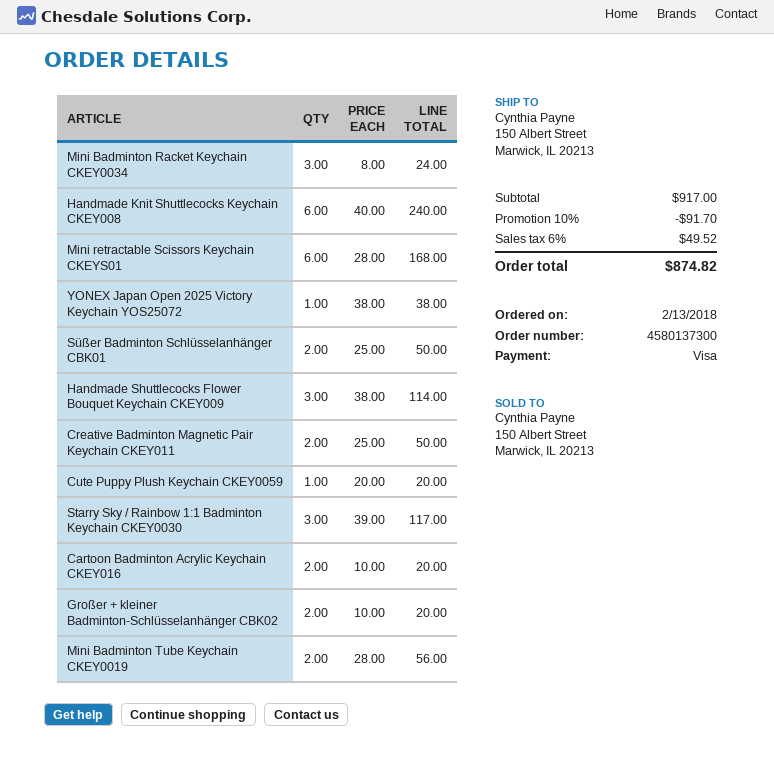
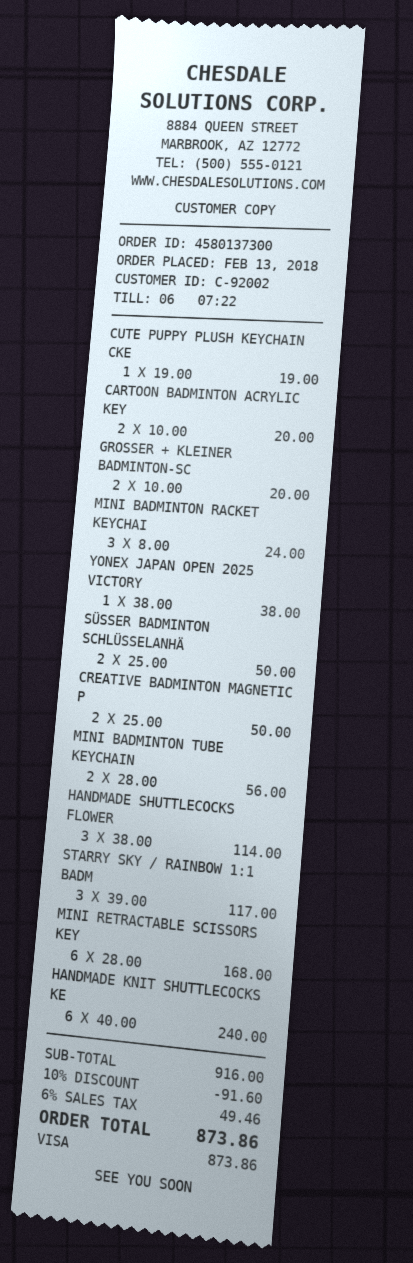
Cute Puppy Plush Keychain CKEY0059: 1 x 20.00 = 20.00 -> 1 x 19.00 = 19.00
subtotal: 917.00 -> 916.00
discount: 10% = 91.70 -> 10% = 91.60
tax: 6% = 49.52 -> 6% = 49.46
total: 874.82 -> 873.86

